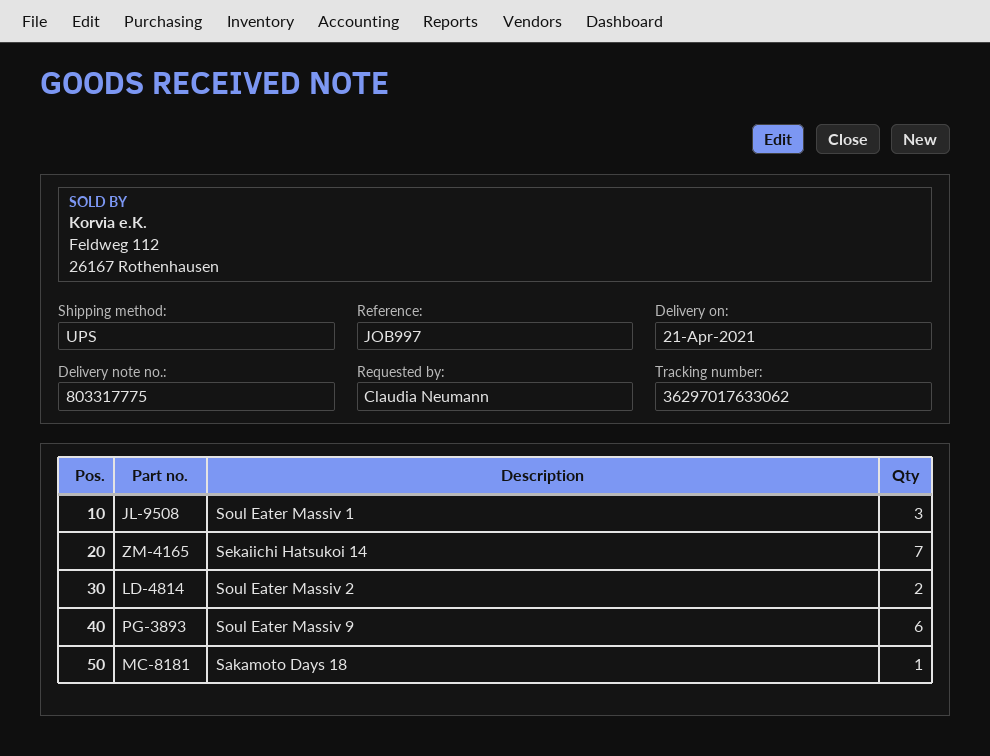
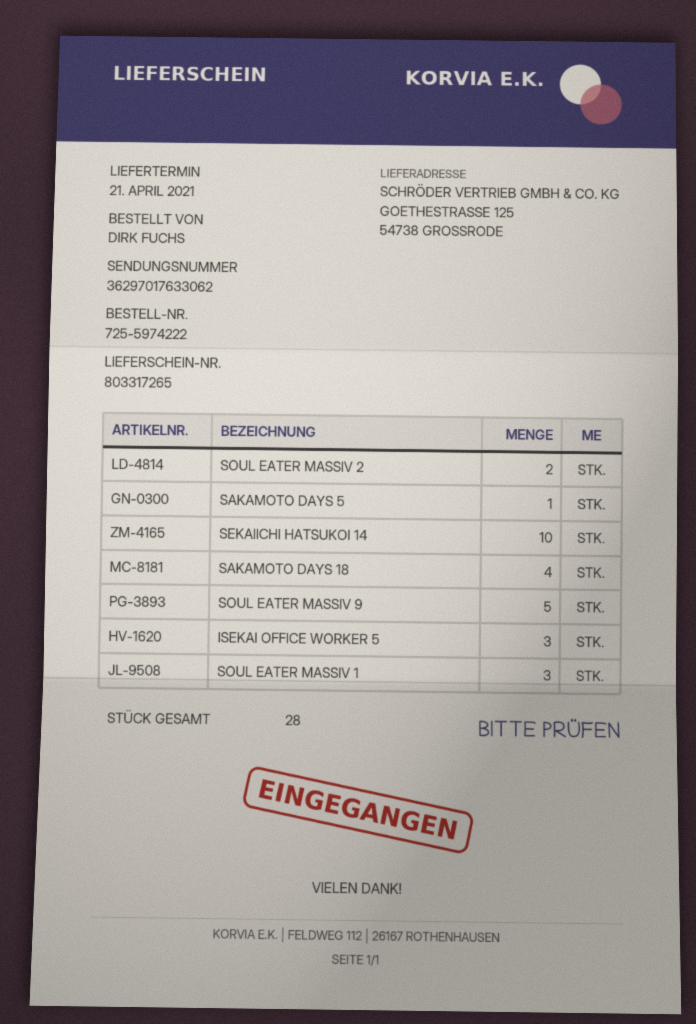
delivery note number: 803317775 -> 803317265
ordered by: Claudia Neumann -> DIRK FUCHS
Sekaiichi Hatsukoi 14: 7 -> 10
Soul Eater Massiv 9: 6 -> 5
Sakamoto Days 18: 1 -> 4
SAKAMOTO DAYS 5: none -> 1
ISEKAI OFFICE WORKER 5: none -> 3

